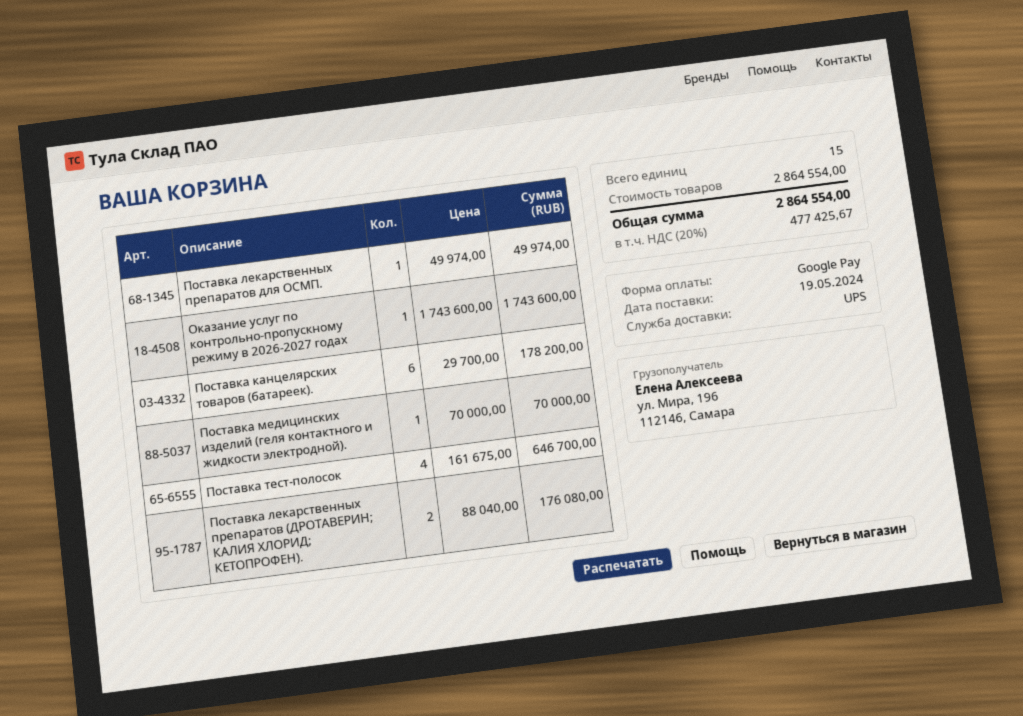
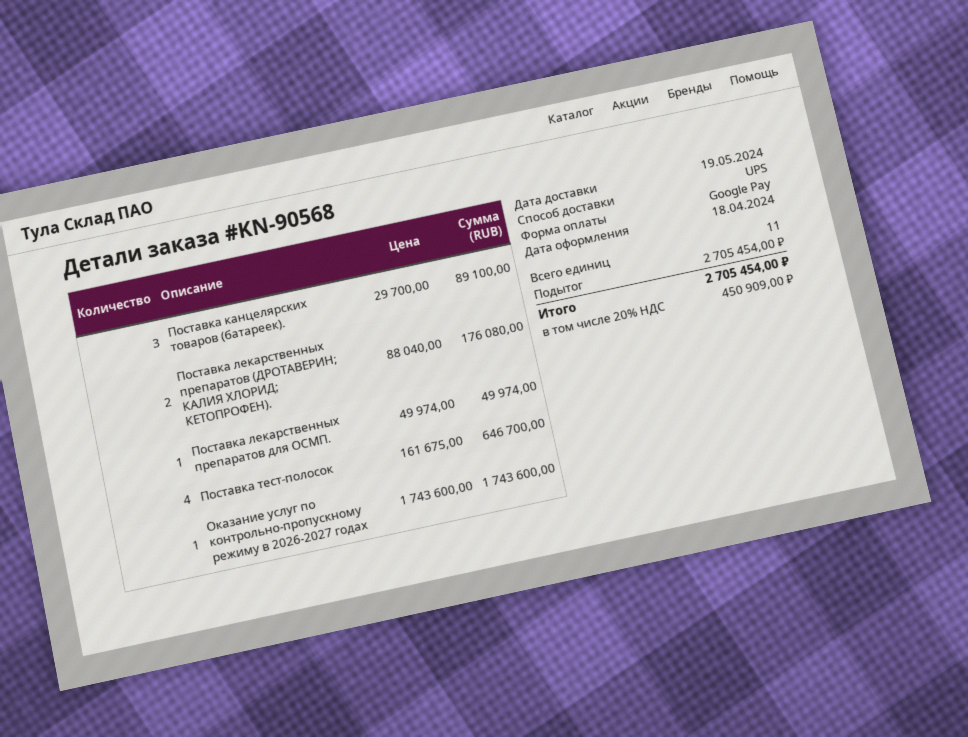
Поставка канцелярских товаров (батареек).: 6 x 29700.00 = 178200.00 -> 3 x 29700.00 = 89100.00
Поставка медицинских изделий (геля контактного и жидкости электродной).: 1 x 70000.00 = 70000.00 -> none
total quantity: 15 -> 11
subtotal: 2864554.00 -> 2705454.00
tax: 20% = 477425.67 -> 20% = 450909.00
total: 2864554.00 -> 2705454.00

